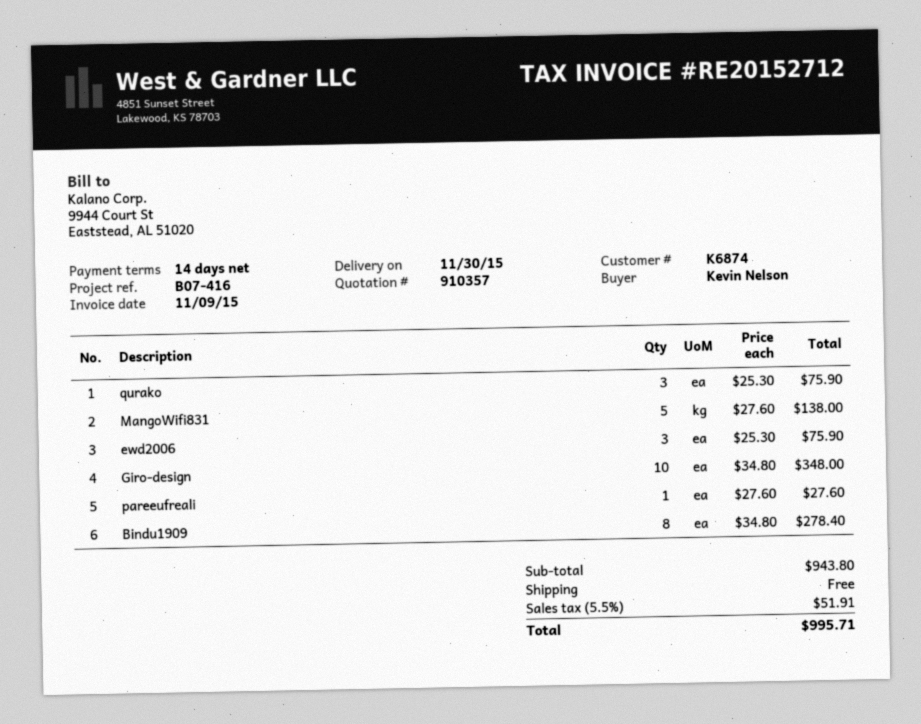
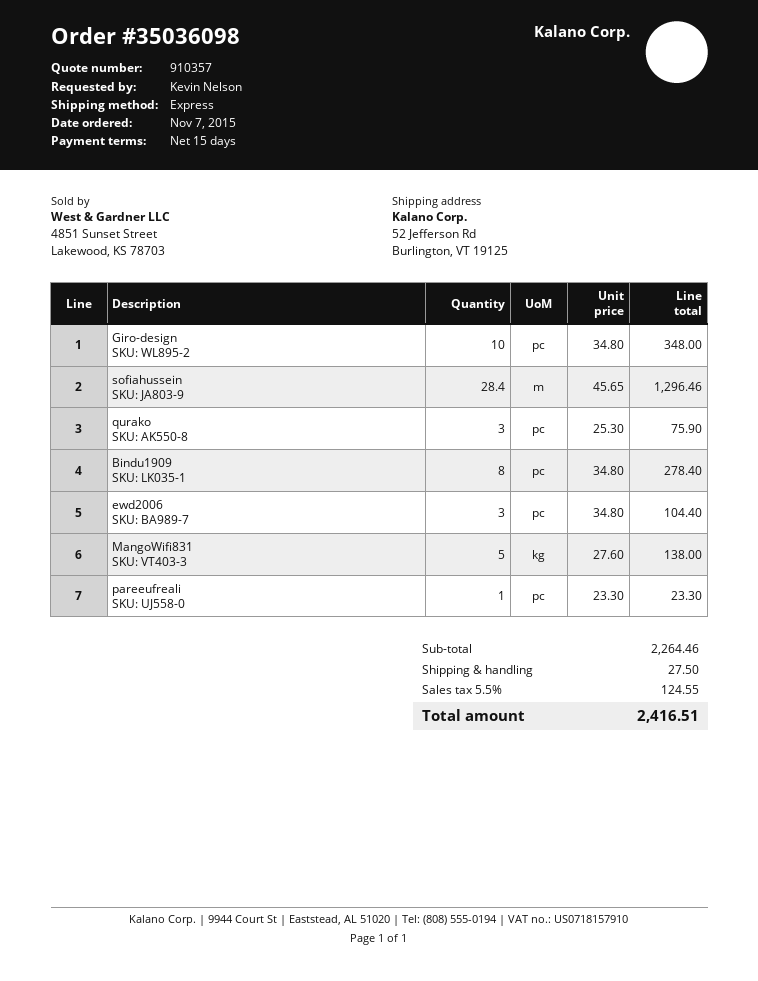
payment terms: 14 days -> 15 days
ewd2006: 3 x 25.30 = 75.90 -> 3 x 34.80 = 104.40
pareeufreali: 1 x 27.60 = 27.60 -> 1 x 23.30 = 23.30
sofiahussein: none -> 28.4 x 45.65 = 1296.46
subtotal: 943.80 -> 2264.46
shipping: 0.00 -> 27.50
tax: 5.5% = 51.91 -> 5.5% = 124.55
total: 995.71 -> 2416.51

